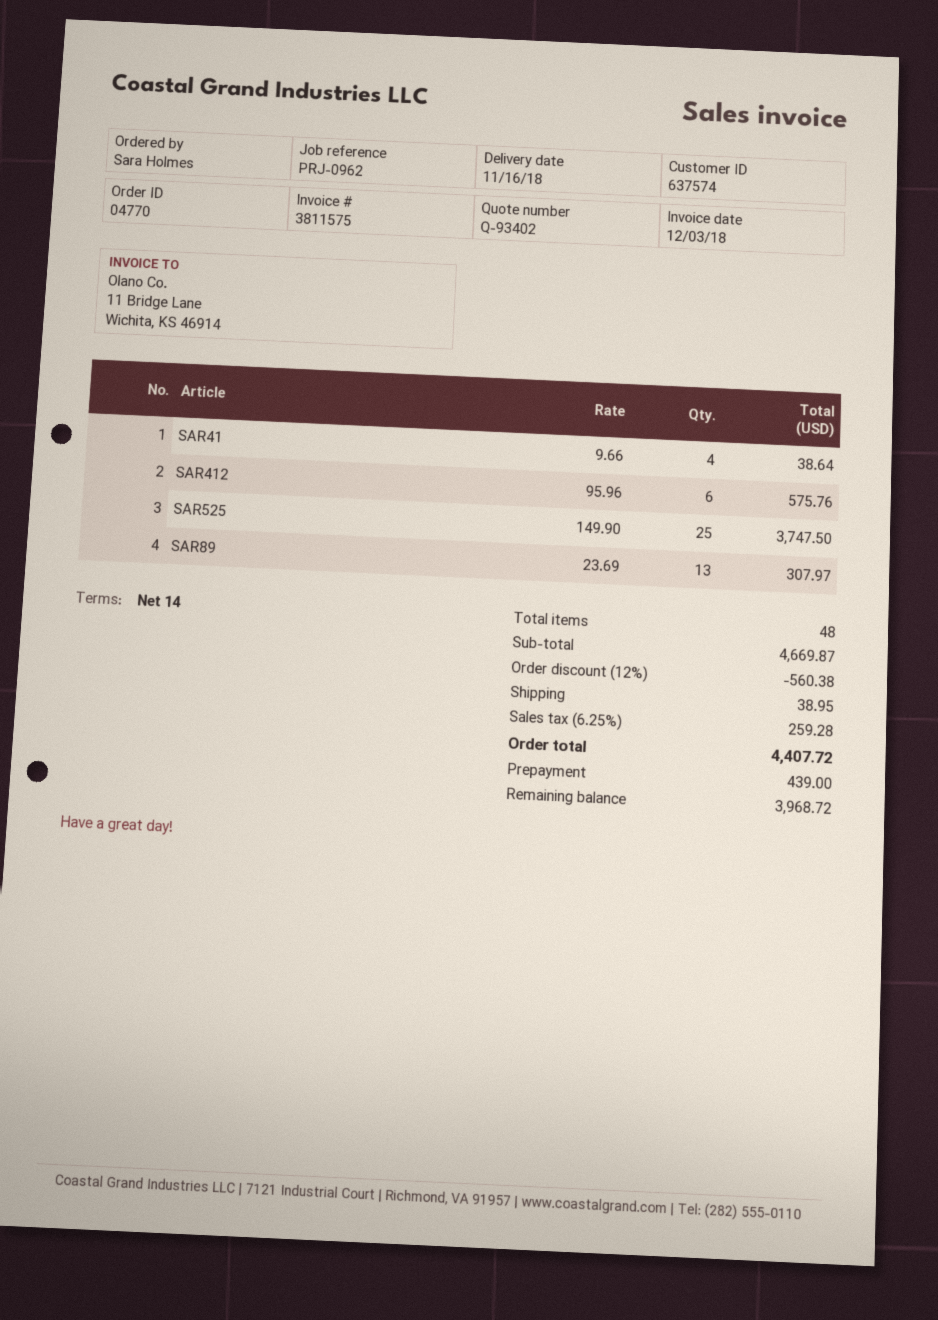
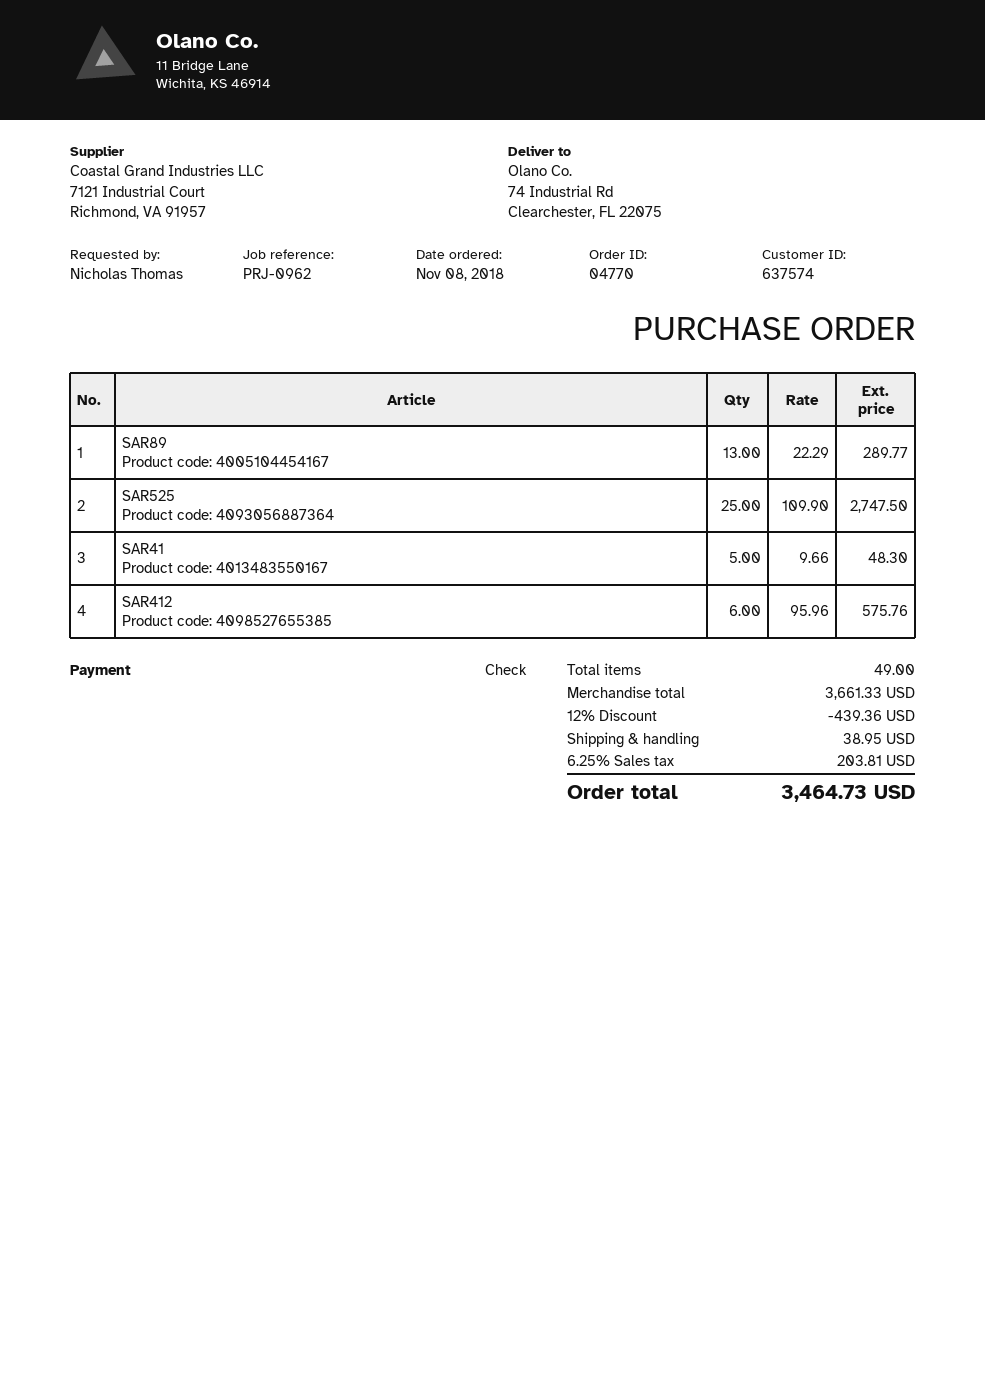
ordered by: Sara Holmes -> Nicholas Thomas
SAR41: 4 x 9.66 = 38.64 -> 5 x 9.66 = 48.30
SAR525: 25 x 149.90 = 3747.50 -> 25 x 109.90 = 2747.50
SAR89: 13 x 23.69 = 307.97 -> 13 x 22.29 = 289.77
total quantity: 48 -> 49
subtotal: 4669.87 -> 3661.33
discount: 12% = 560.38 -> 12% = 439.36
tax: 6.25% = 259.28 -> 6.25% = 203.81
total: 4407.72 -> 3464.73

